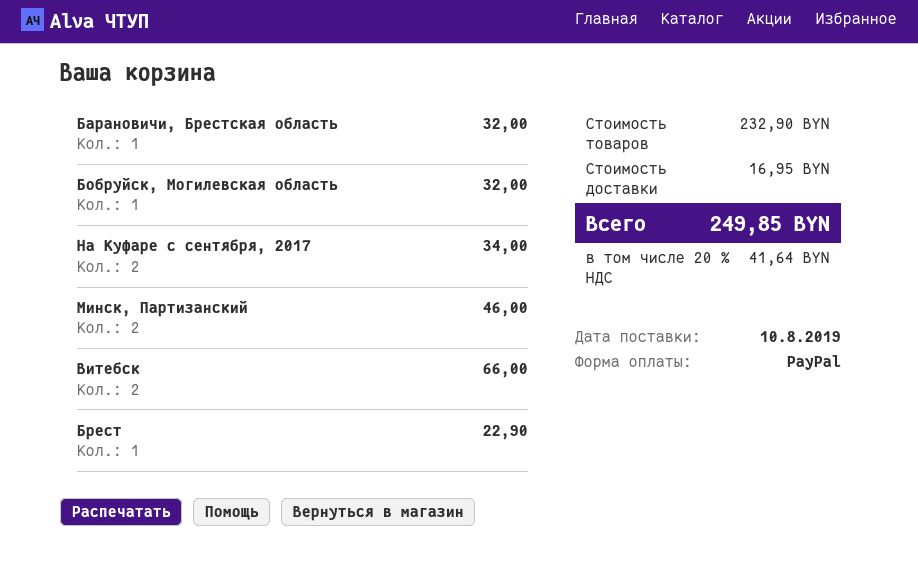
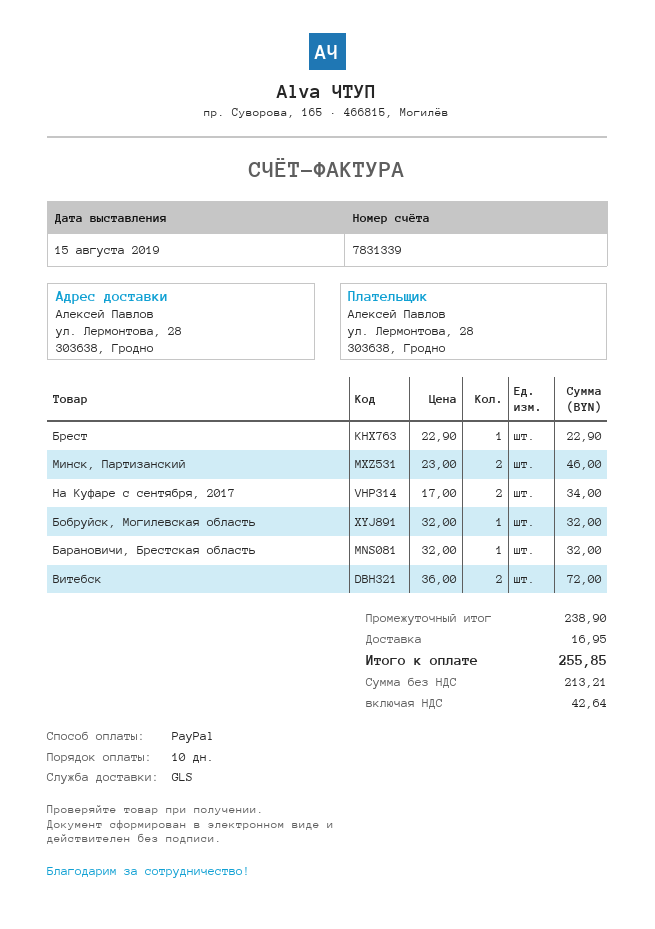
Витебск: 2 for 66.00 -> 2 for 72.00
subtotal: 232.90 -> 238.90
tax: 41.64 -> 42.64
total: 249.85 -> 255.85

